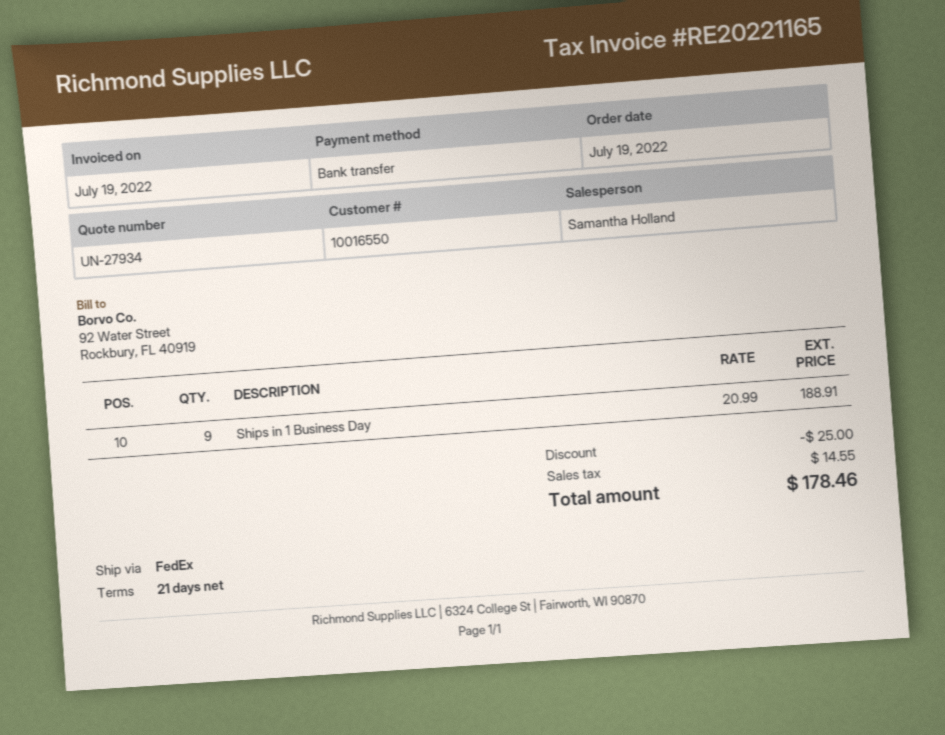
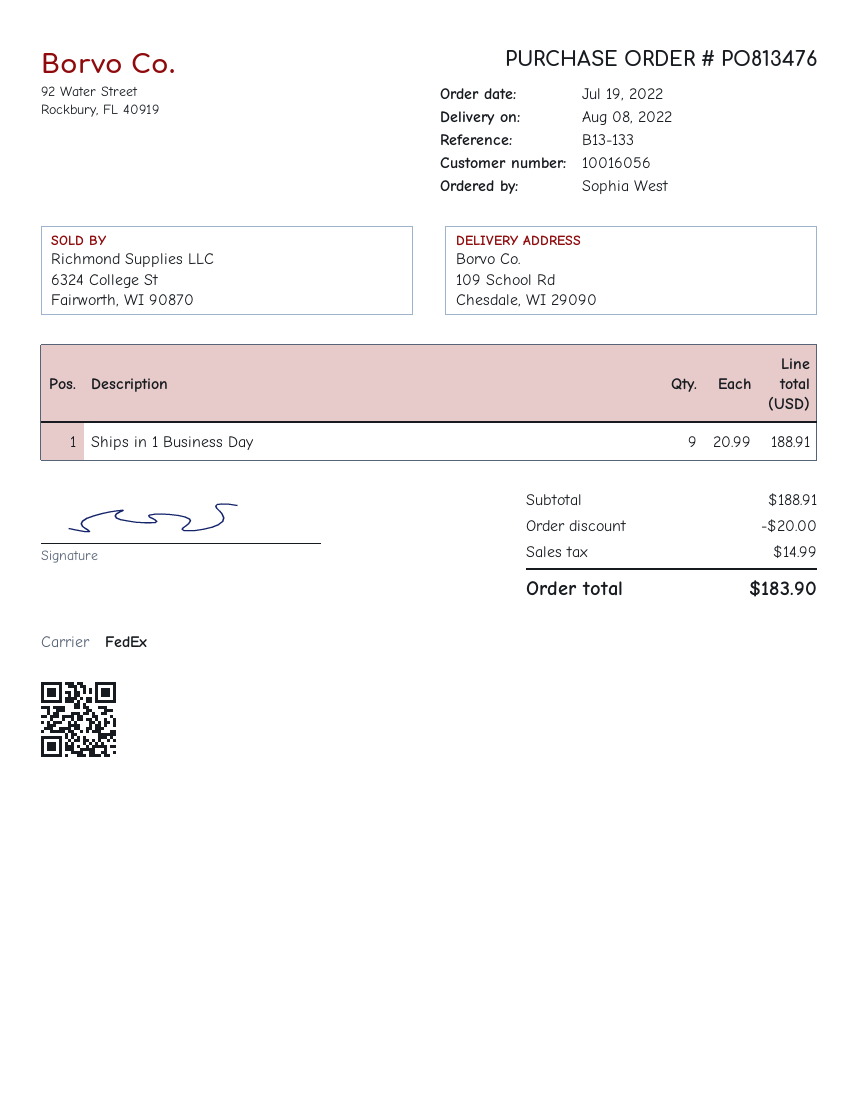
customer number: 10016550 -> 10016056
discount: 25.00 -> 20.00
tax: 14.55 -> 14.99
total: 178.46 -> 183.90

